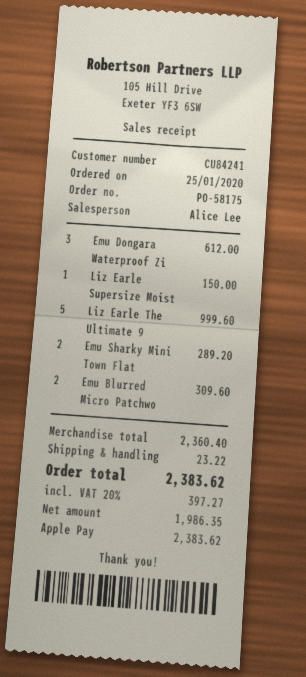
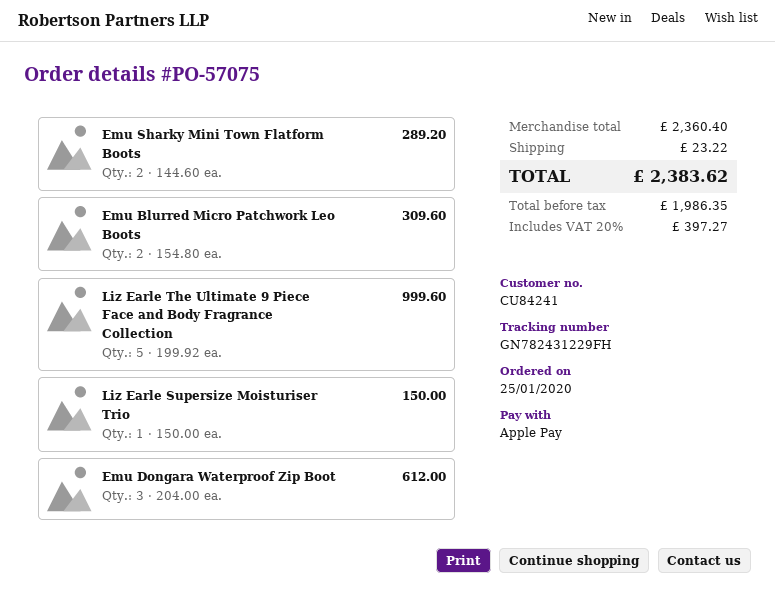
order number: PO-58175 -> PO-57075

